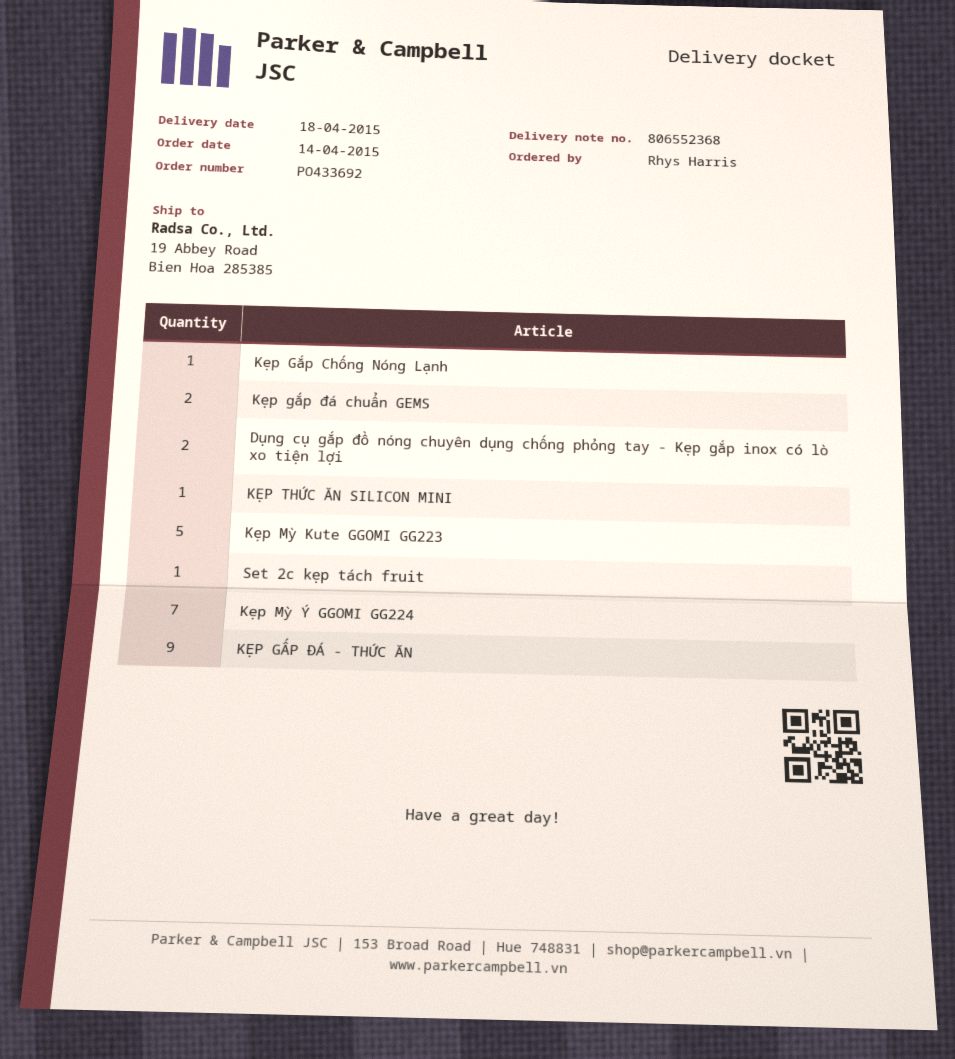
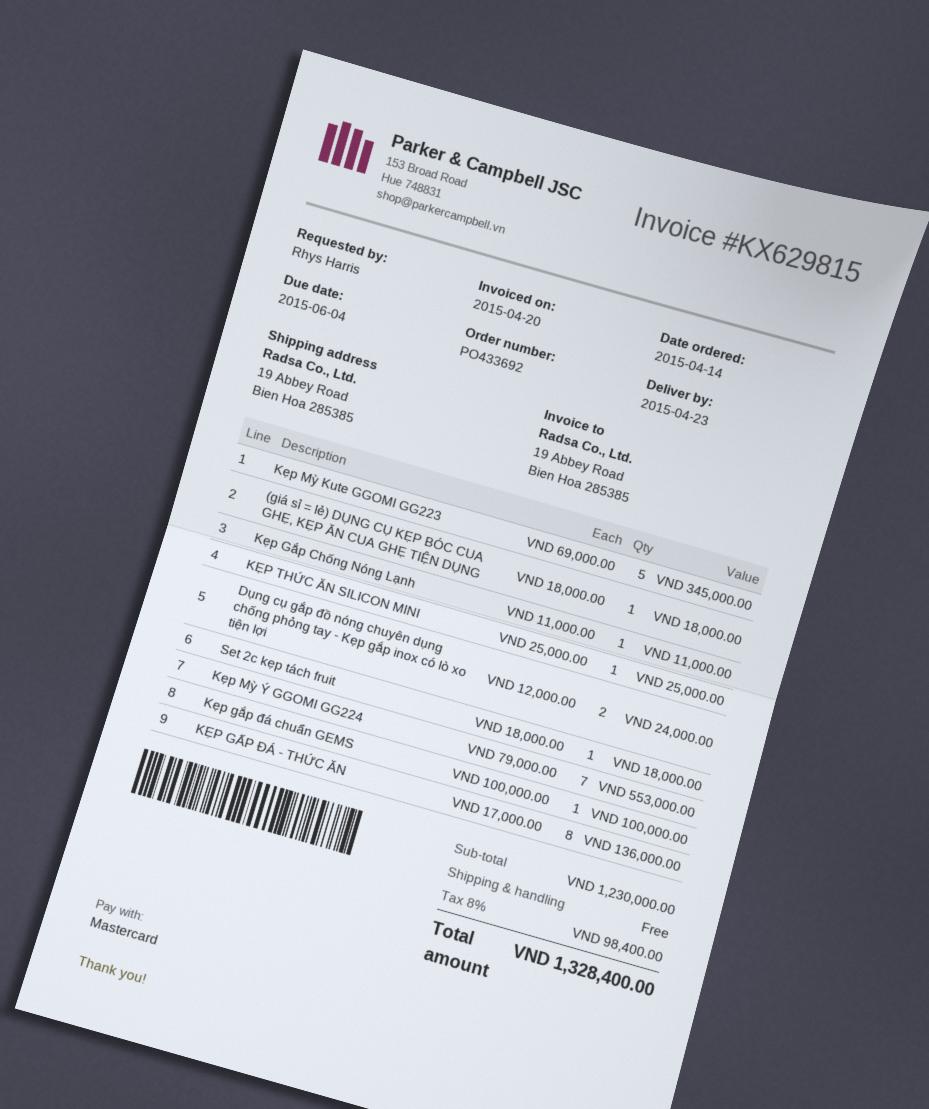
delivery date: 2015-04-18 -> 2015-04-23
Kẹp gắp đá chuẩn GEMS: 2 -> 1
KẸP GẤP ĐÁ - THỨC ĂN: 9 -> 8
(giá sỉ = lẻ) DỤNG CỤ KẸP BÓC CUA GHẸ, KẸP ĂN CUA GHẸ TIỆN DỤNG: none -> 1

